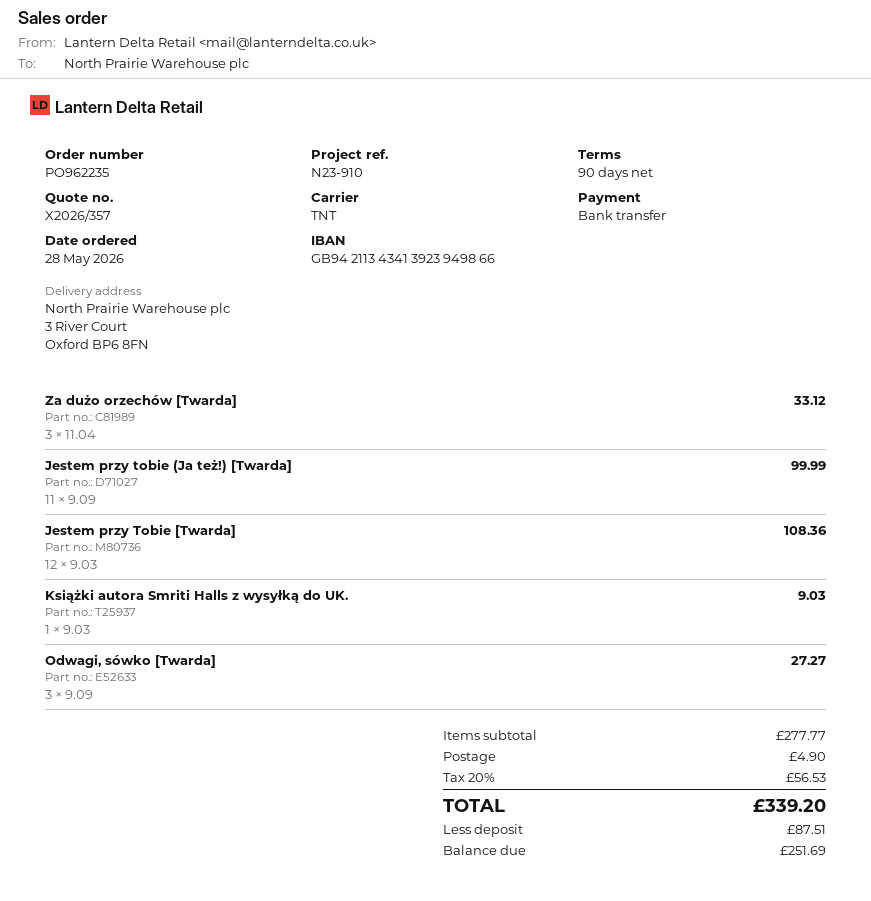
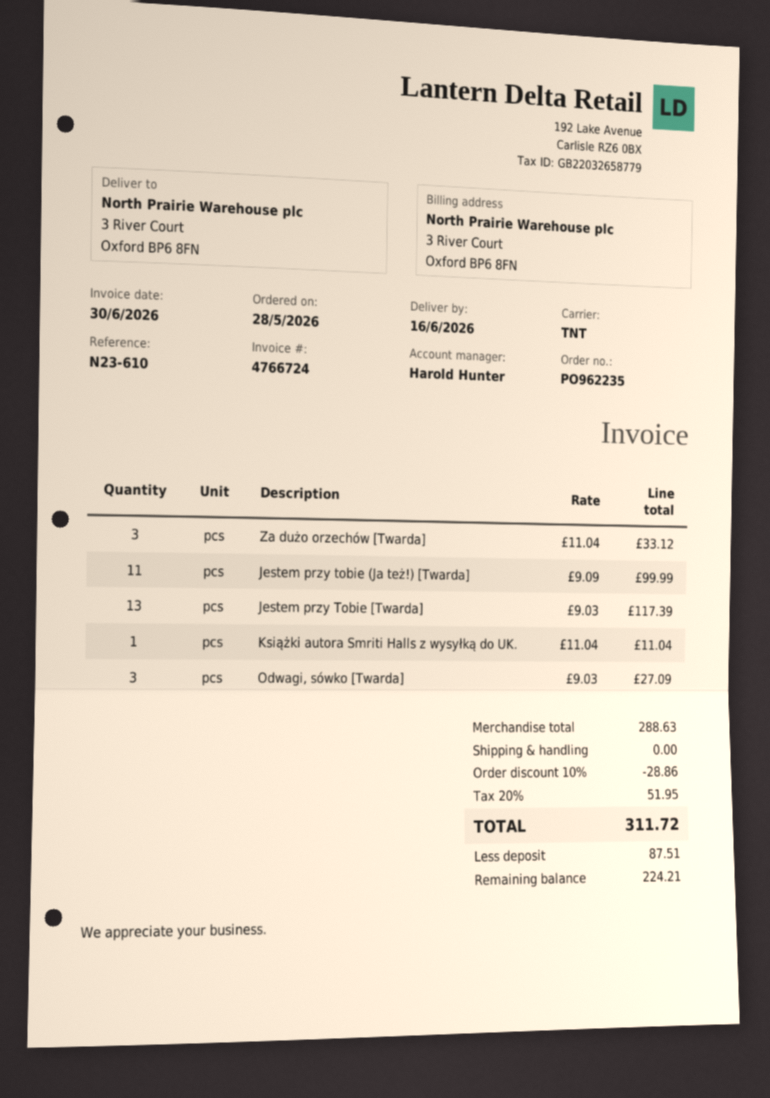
reference: N23-910 -> N23-610
Jestem przy Tobie [Twarda]: 12 x 9.03 = 108.36 -> 13 x 9.03 = 117.39
Książki autora Smriti Halls z wysyłką do UK.: 1 x 9.03 = 9.03 -> 1 x 11.04 = 11.04
Odwagi, sówko [Twarda]: 3 x 9.09 = 27.27 -> 3 x 9.03 = 27.09
subtotal: 277.77 -> 288.63
discount: none -> 10% = 28.86
shipping: 4.90 -> 0.00
tax: 20% = 56.53 -> 20% = 51.95
total: 339.20 -> 311.72
balance: 251.69 -> 224.21

